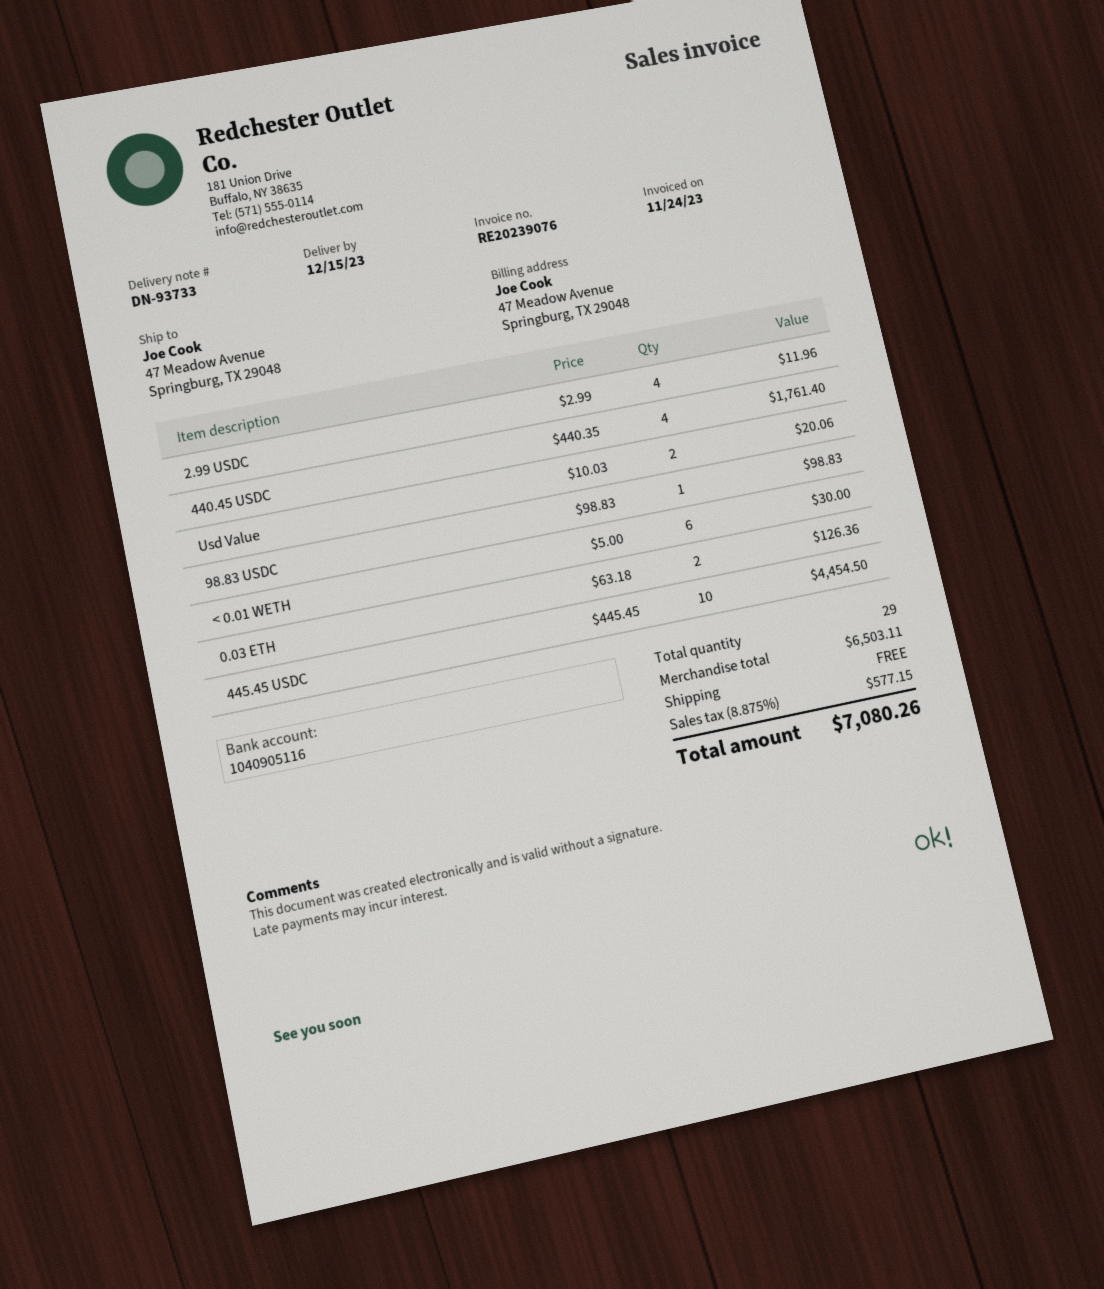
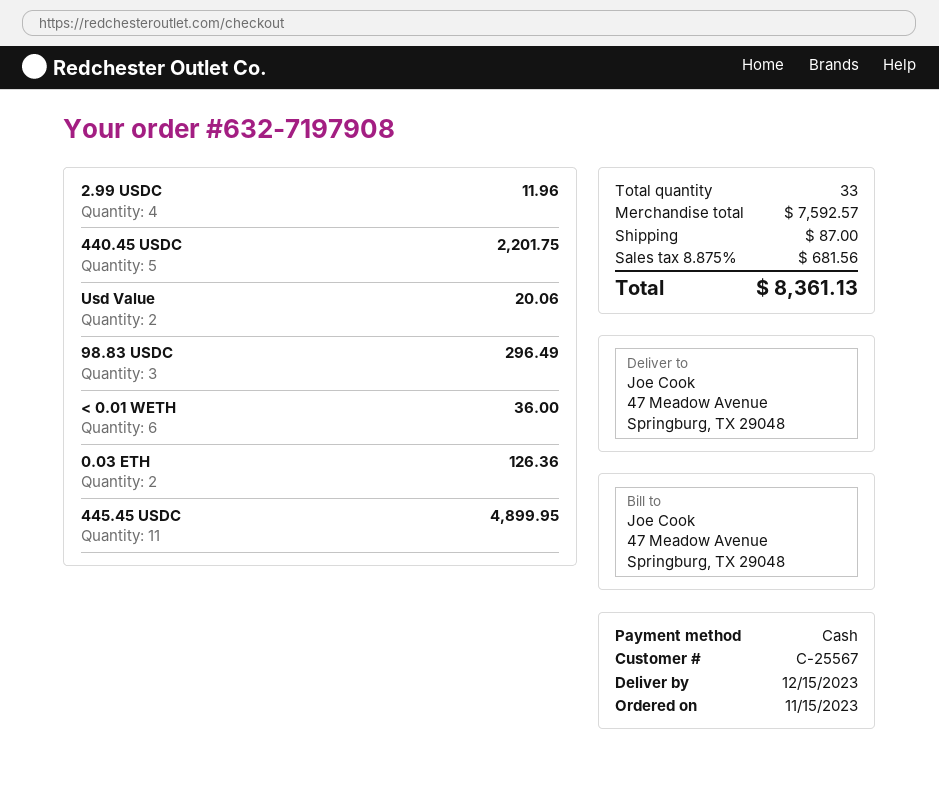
440.45 USDC: 4 for 1761.40 -> 5 for 2201.75
98.83 USDC: 1 for 98.83 -> 3 for 296.49
< 0.01 WETH: 6 for 30.00 -> 6 for 36.00
445.45 USDC: 10 for 4454.50 -> 11 for 4899.95
total quantity: 29 -> 33
subtotal: 6503.11 -> 7592.57
shipping: 0.00 -> 87.00
tax: 8.875% = 577.15 -> 8.875% = 681.56
total: 7080.26 -> 8361.13

